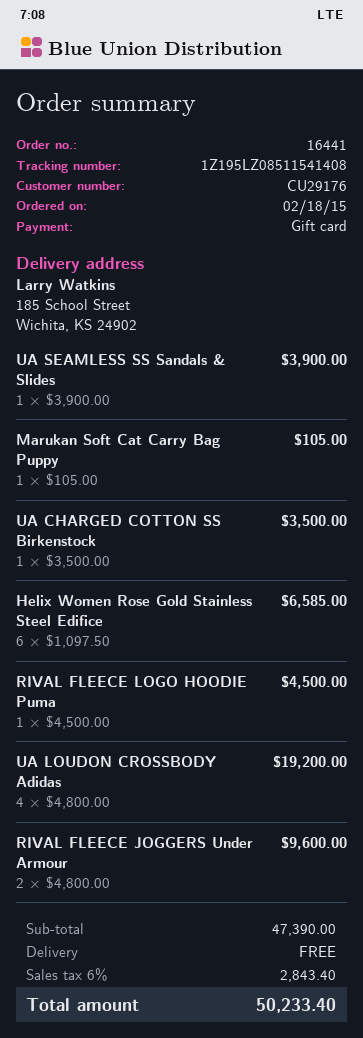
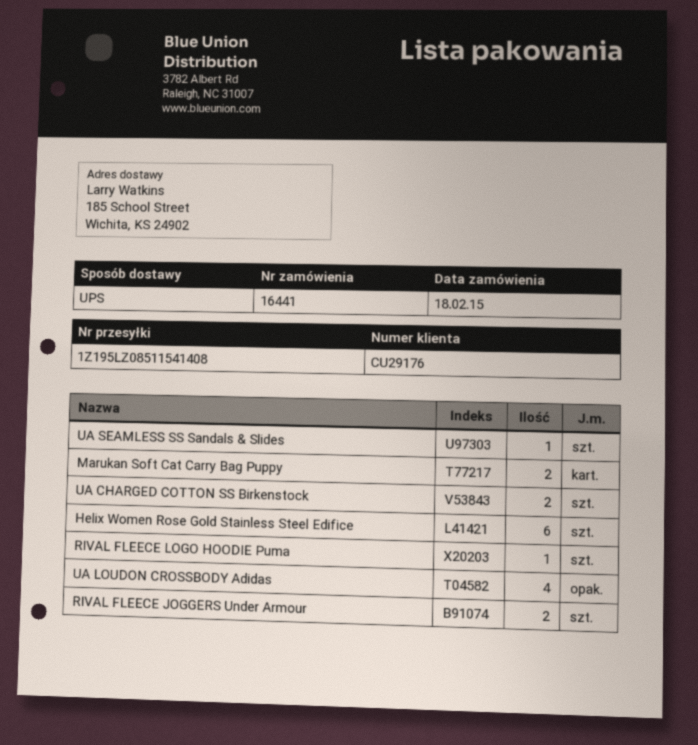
Marukan Soft Cat Carry Bag Puppy: 1 -> 2
UA CHARGED COTTON SS Birkenstock: 1 -> 2

